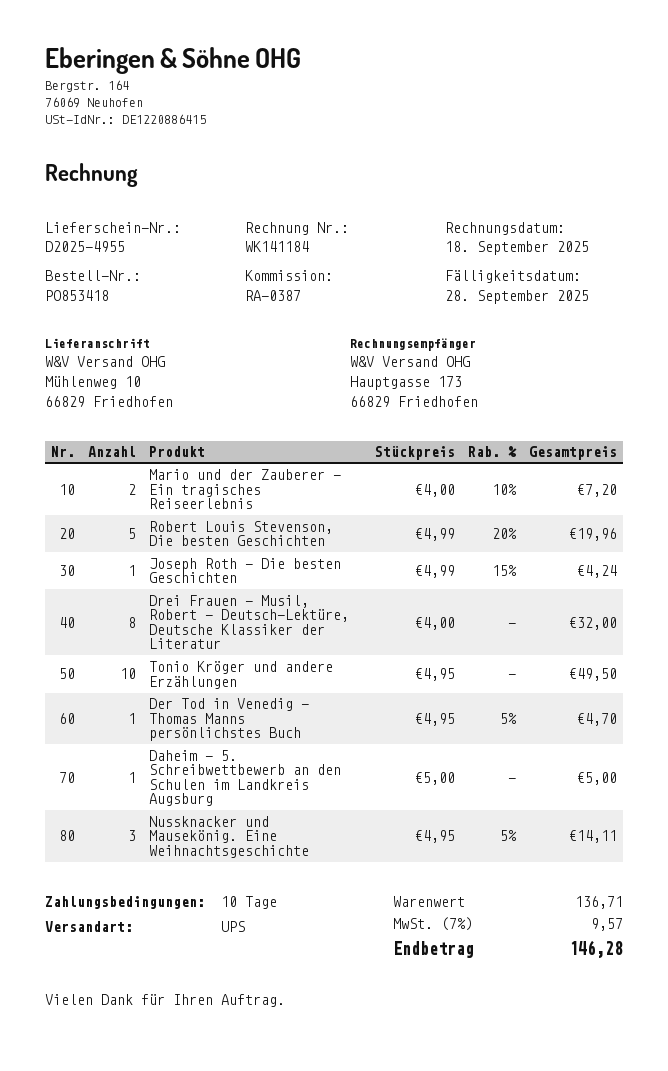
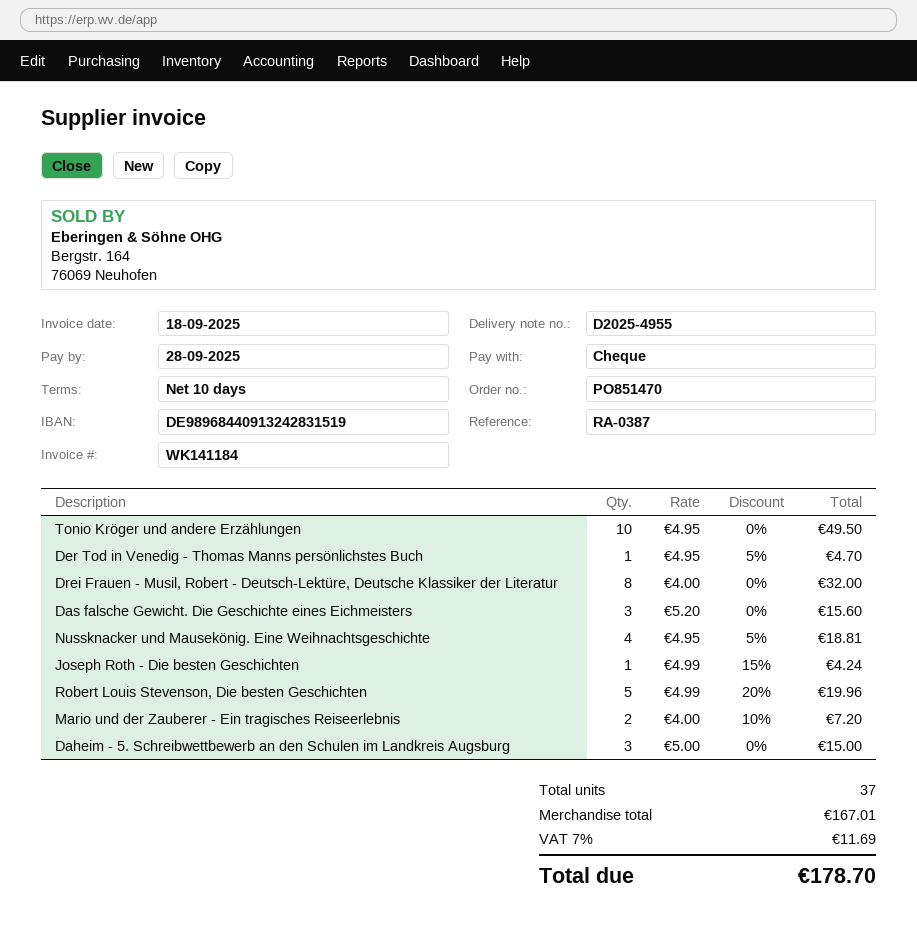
order number: PO853418 -> PO851470
Daheim - 5. Schreibwettbewerb an den Schulen im Landkreis Augsburg: 1 x 5.00 = 5.00 -> 3 x 5.00 = 15.00
Nussknacker und Mausekönig. Eine Weihnachtsgeschichte: 3 x 4.95 - 5% = 14.11 -> 4 x 4.95 - 5% = 18.81
Das falsche Gewicht. Die Geschichte eines Eichmeisters: none -> 3 x 5.20 = 15.60
subtotal: 136.71 -> 167.01
tax: 7% = 9.57 -> 7% = 11.69
total: 146.28 -> 178.70

